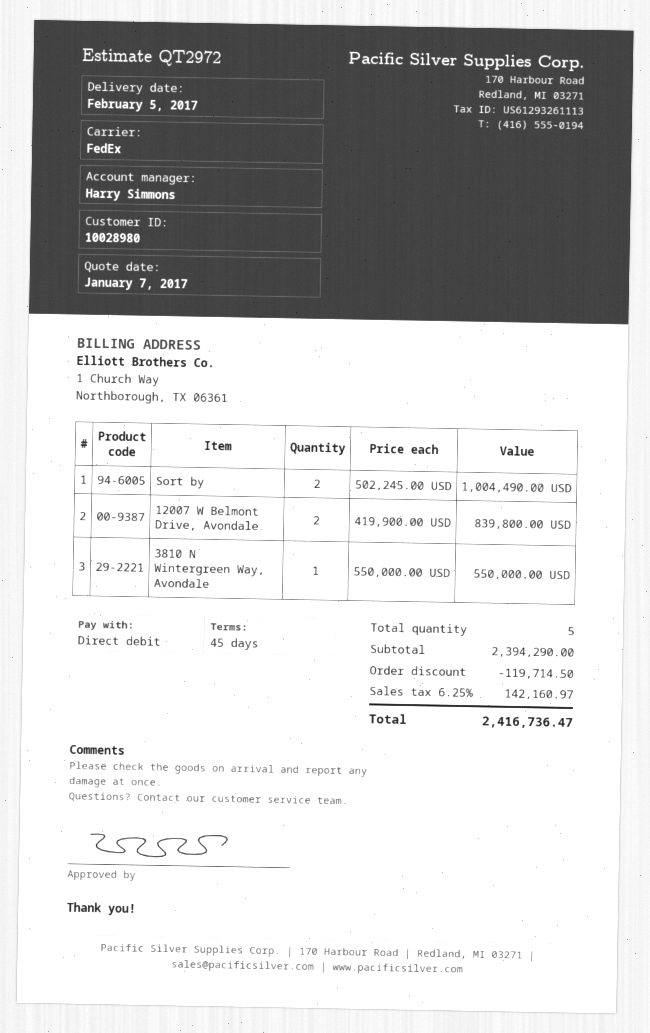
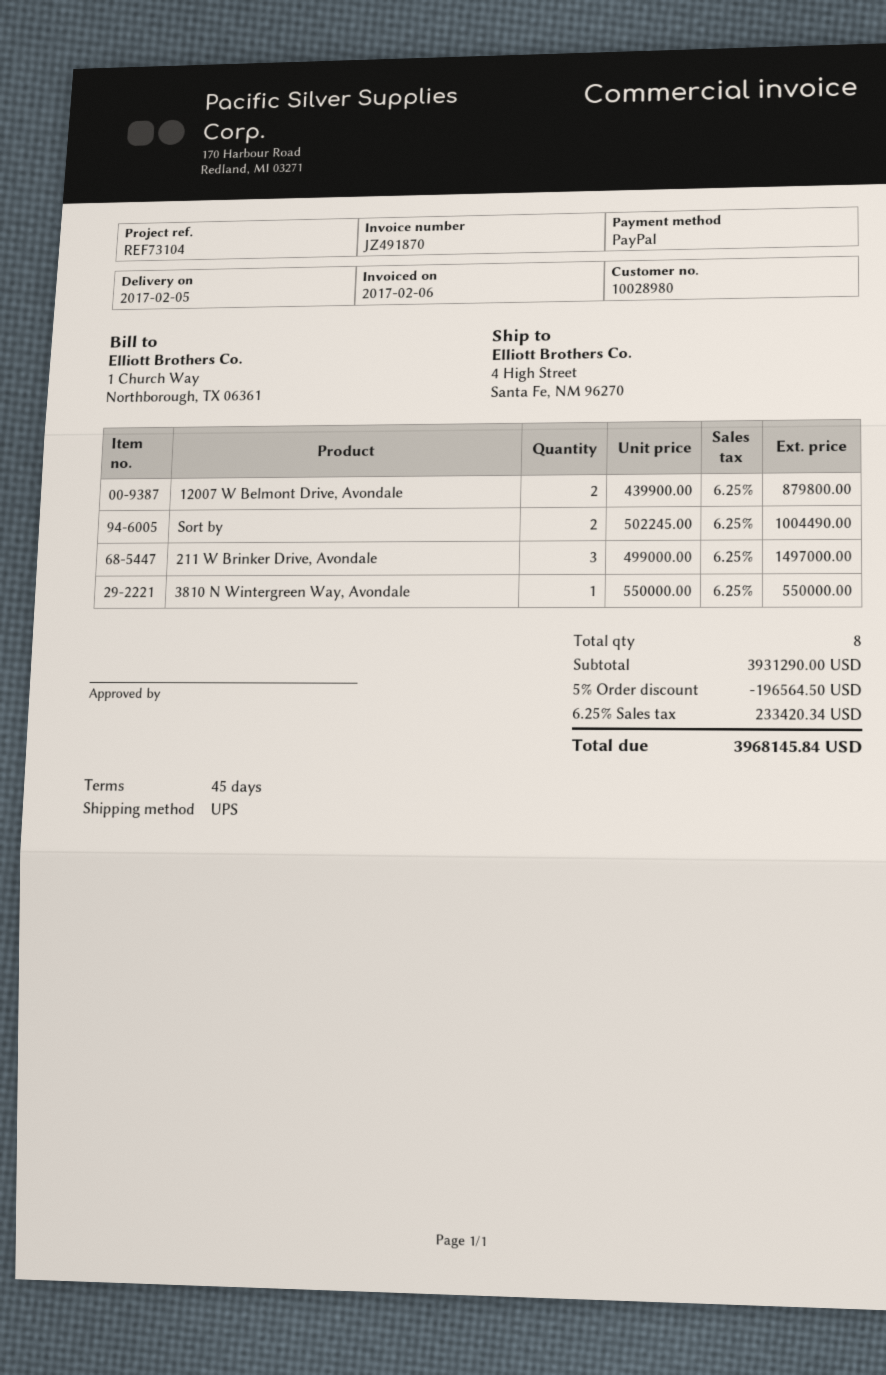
payment method: direct debit -> PayPal
shipping method: FedEx -> UPS
12007 W Belmont Drive, Avondale: 2 x 419900.00 = 839800.00 -> 2 x 439900.00 = 879800.00
211 W Brinker Drive, Avondale: none -> 3 x 499000.00 = 1497000.00
total quantity: 5 -> 8
subtotal: 2394290.00 -> 3931290.00
discount: 119714.50 -> 196564.50
tax: 6.25% = 142160.97 -> 6.25% = 233420.34
total: 2416736.47 -> 3968145.84

